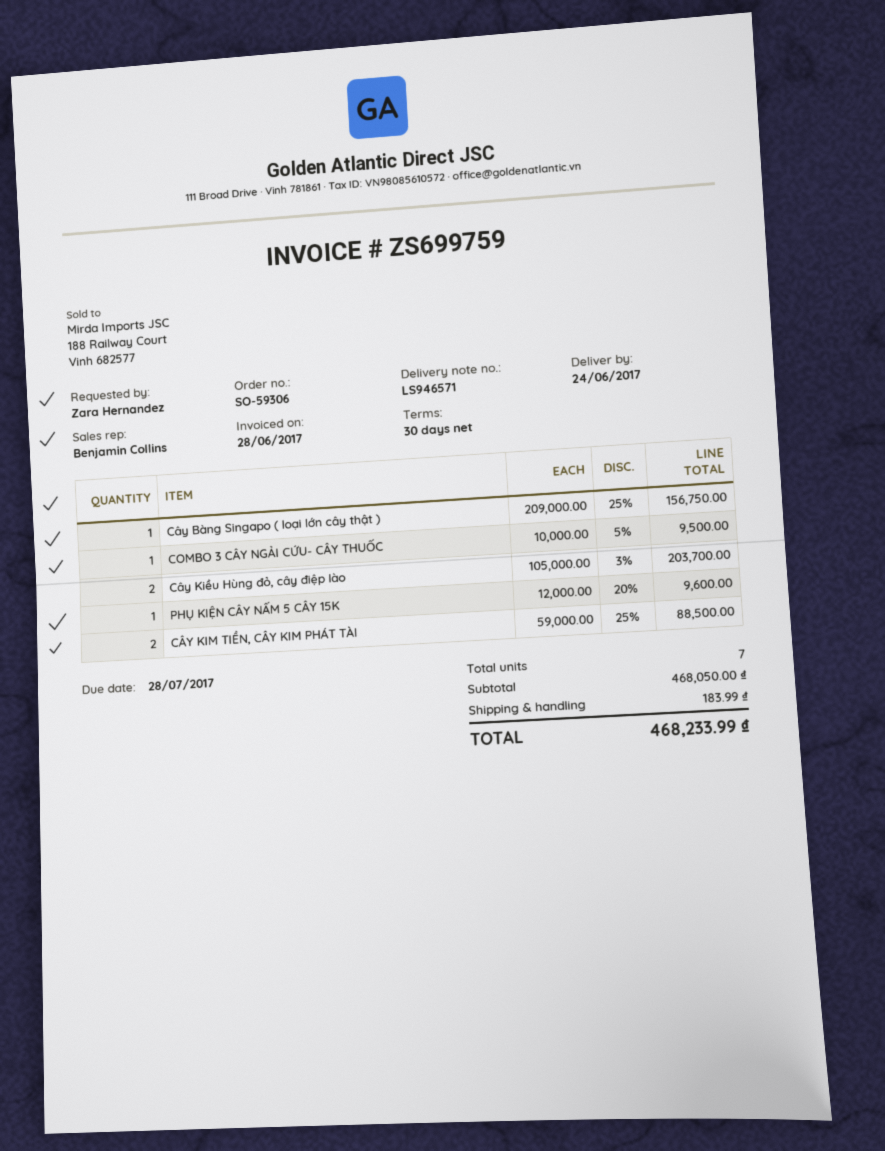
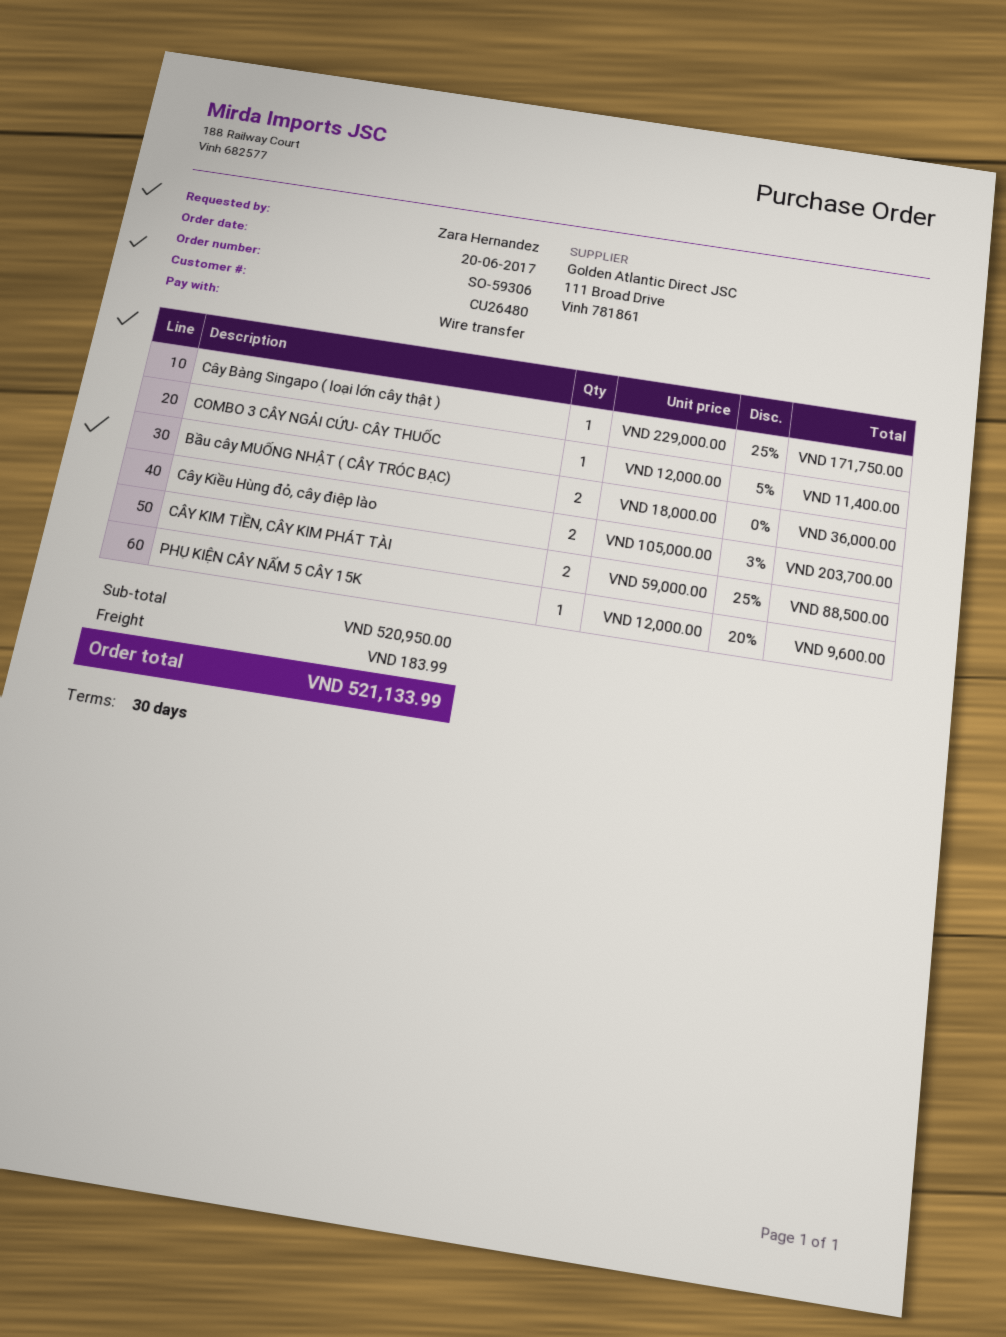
Cây Bàng Singapo ( loại lớn cây thật ): 1 x 209000.00 - 25% = 156750.00 -> 1 x 229000.00 - 25% = 171750.00
COMBO 3 CÂY NGẢI CỨU- CÂY THUỐC: 1 x 10000.00 - 5% = 9500.00 -> 1 x 12000.00 - 5% = 11400.00
Bầu cây MUỐNG NHẬT ( CÂY TRÓC BẠC): none -> 2 x 18000.00 = 36000.00
subtotal: 468050.00 -> 520950.00
total: 468233.99 -> 521133.99

